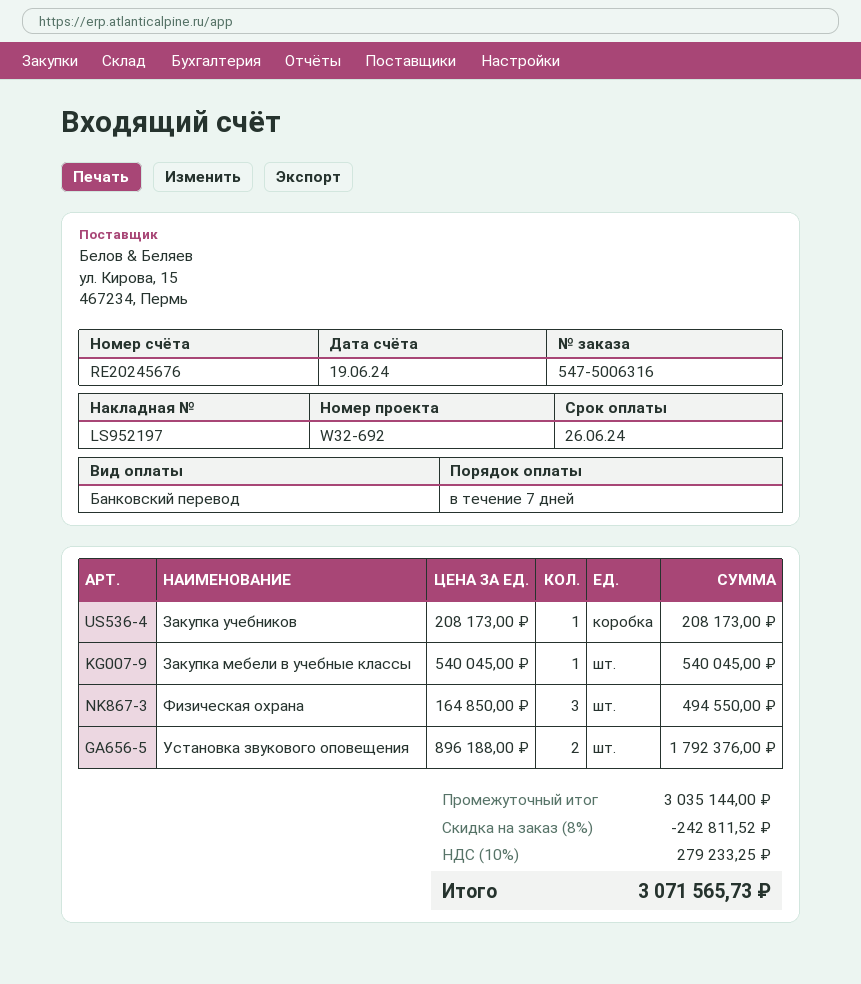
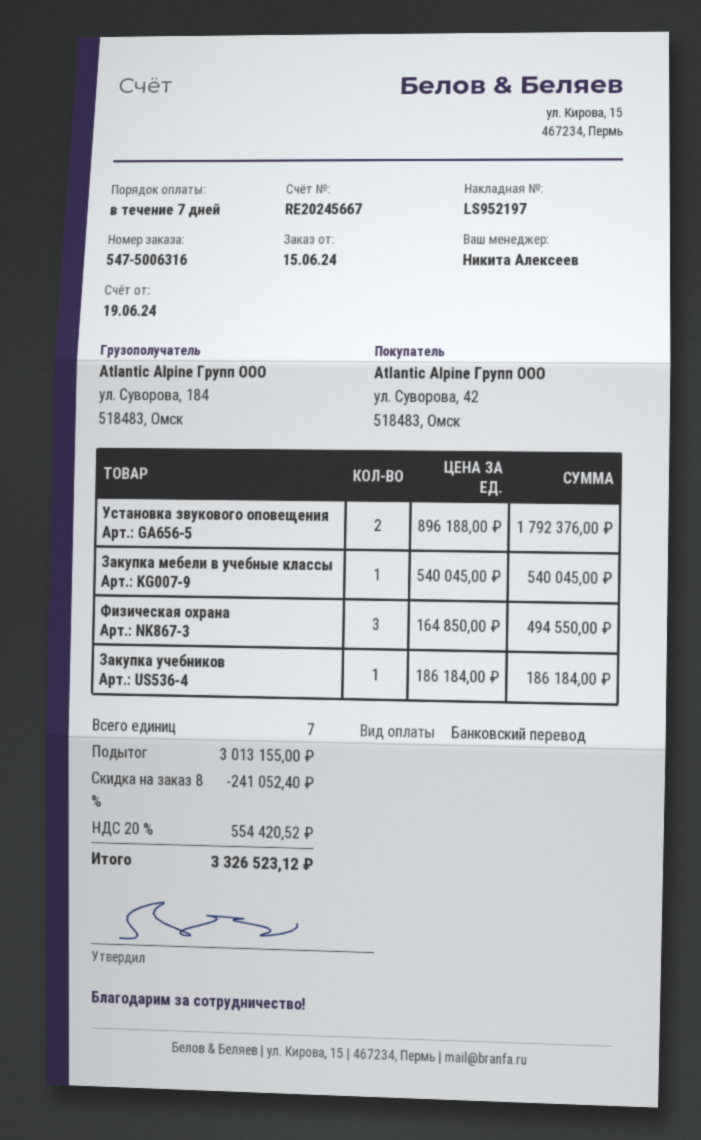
invoice number: RE20245676 -> RE20245667
Закупка учебников: 1 x 208173.00 = 208173.00 -> 1 x 186184.00 = 186184.00
subtotal: 3035144.00 -> 3013155.00
discount: 8% = 242811.52 -> 8% = 241052.40
tax: 10% = 279233.25 -> 20% = 554420.52
total: 3071565.73 -> 3326523.12

